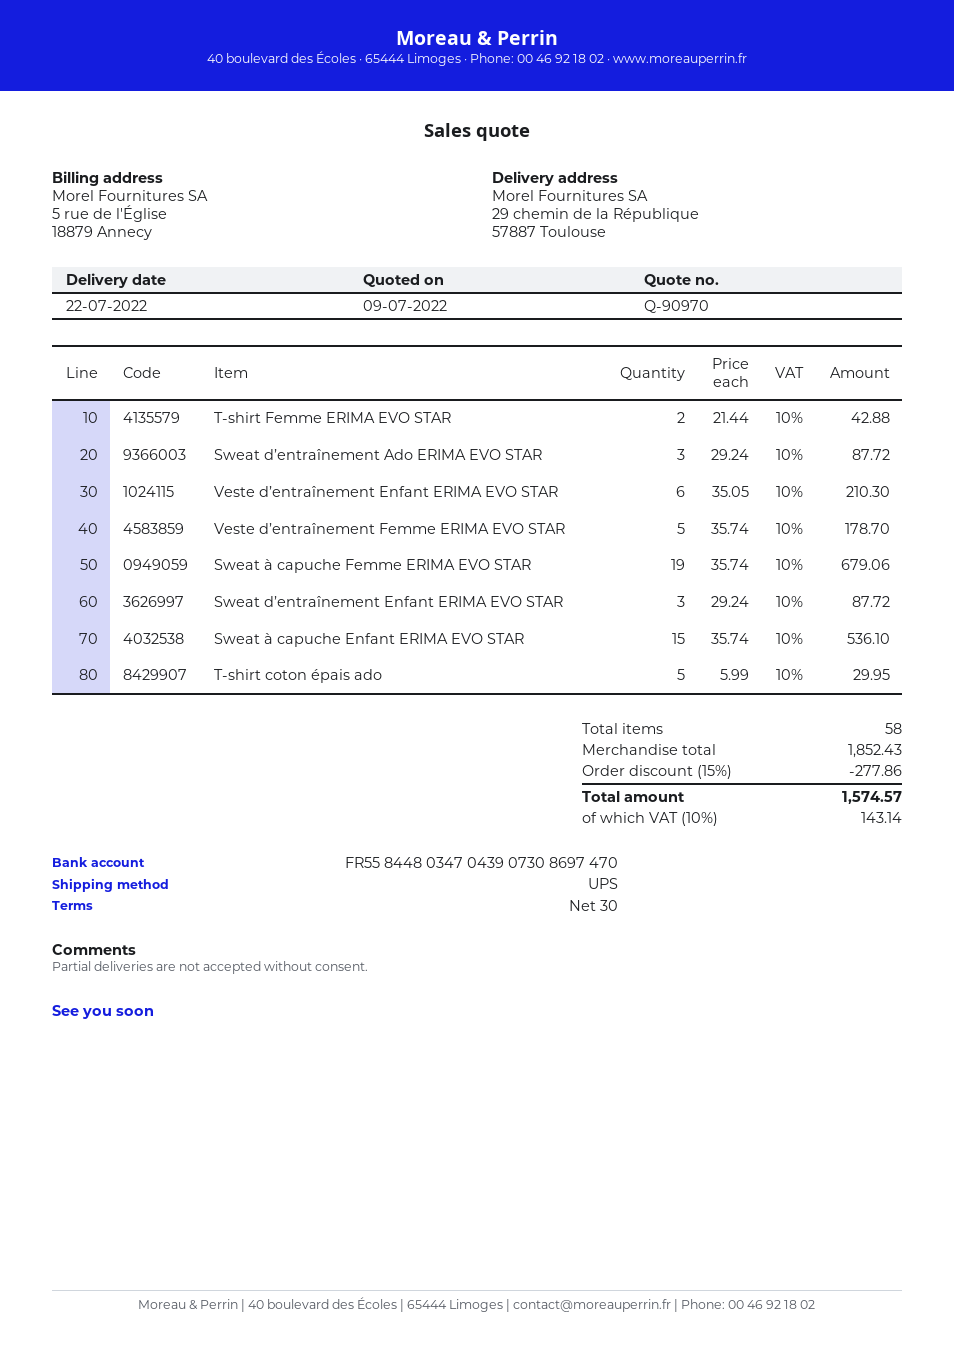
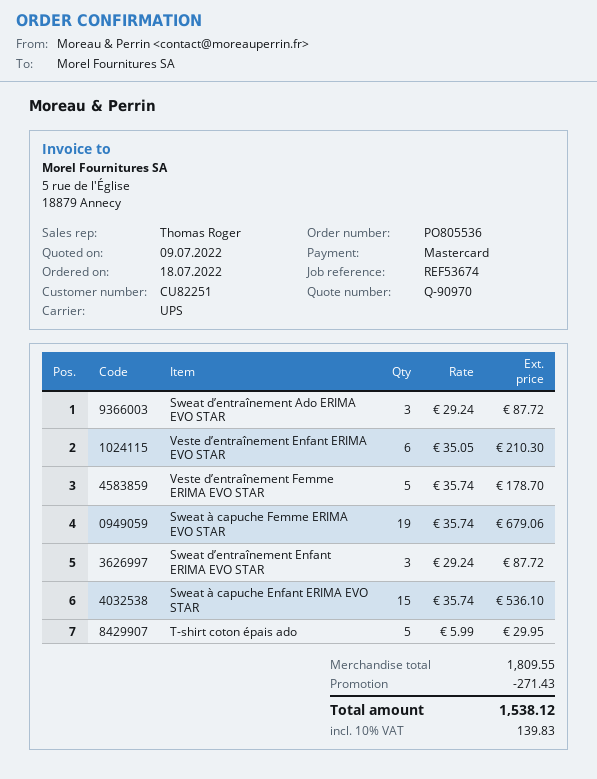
T-shirt Femme ERIMA EVO STAR: 2 x 21.44 = 42.88 -> none
subtotal: 1852.43 -> 1809.55
discount: 277.86 -> 271.43
tax: 10% = 143.14 -> 10% = 139.83
total: 1574.57 -> 1538.12

